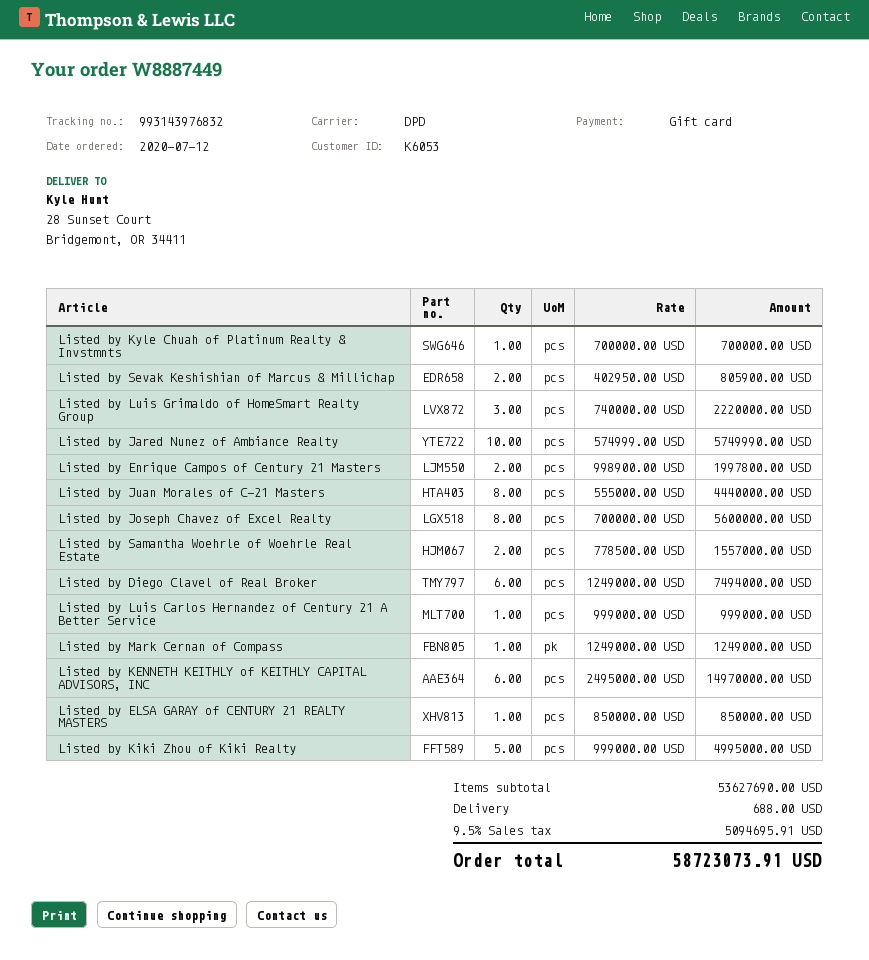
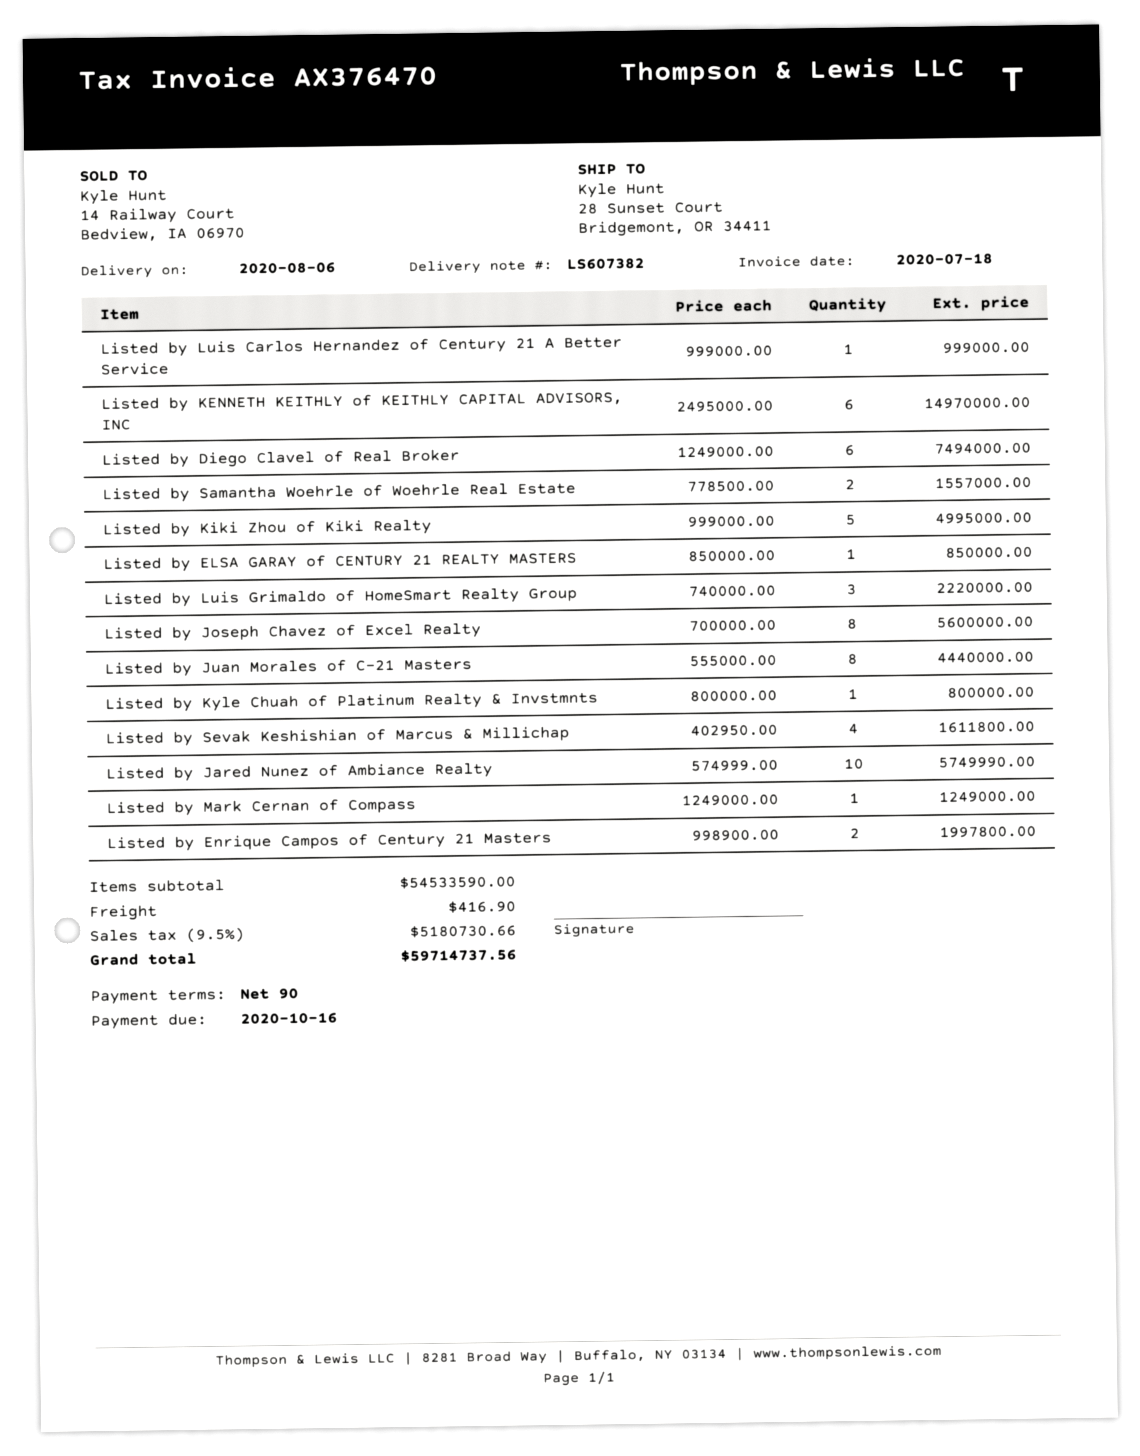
Listed by Kyle Chuah of Platinum Realty & Invstmnts: 1 x 700000.00 = 700000.00 -> 1 x 800000.00 = 800000.00
Listed by Sevak Keshishian of Marcus & Millichap: 2 x 402950.00 = 805900.00 -> 4 x 402950.00 = 1611800.00
subtotal: 53627690.00 -> 54533590.00
shipping: 688.00 -> 416.90
tax: 9.5% = 5094695.91 -> 9.5% = 5180730.66
total: 58723073.91 -> 59714737.56

